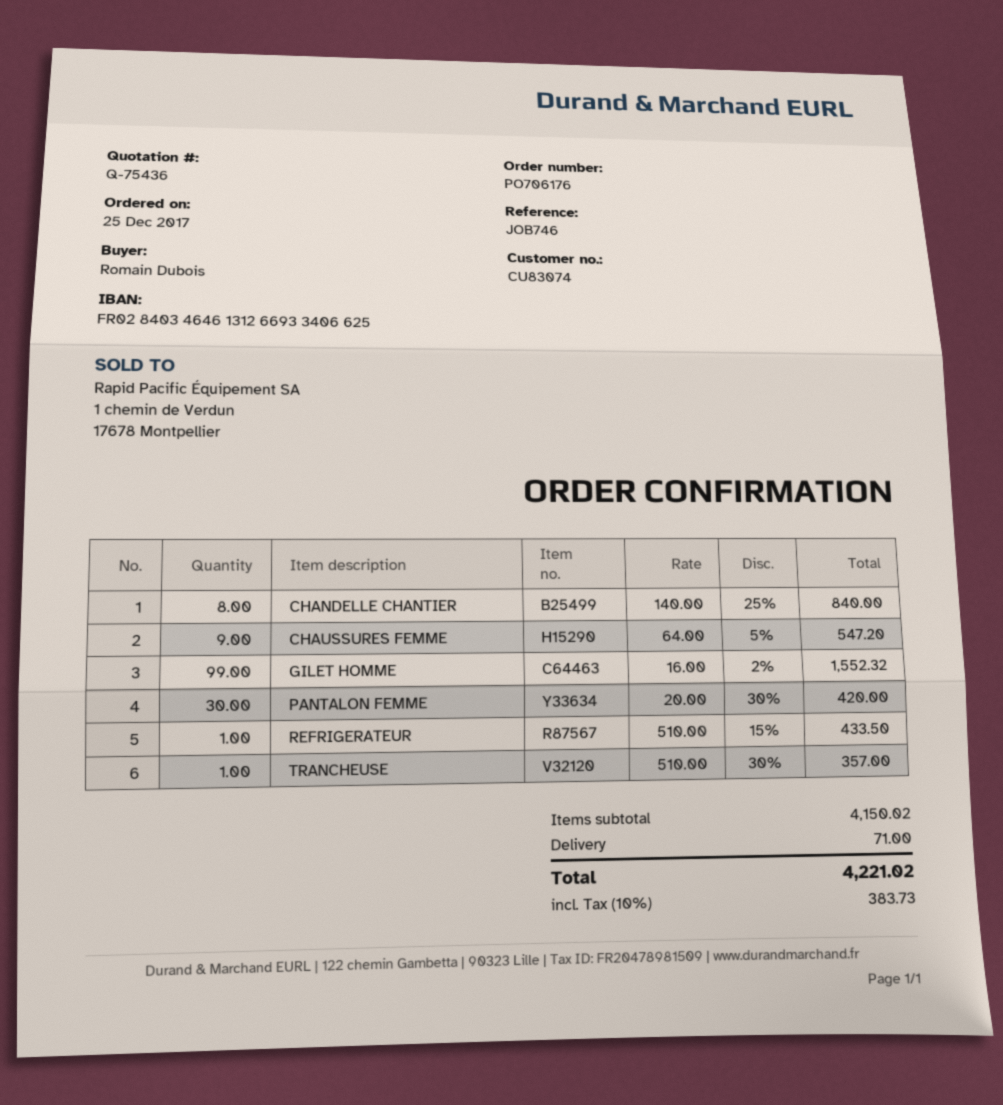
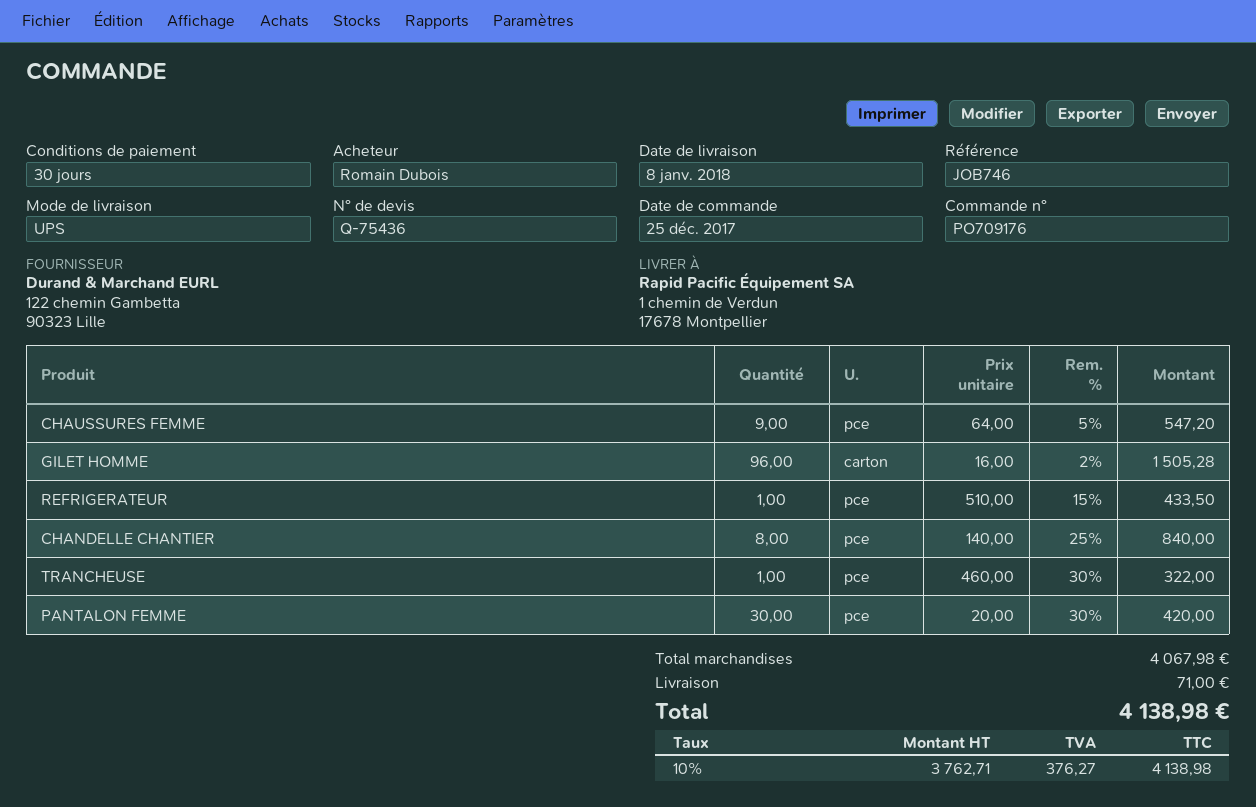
order number: PO706176 -> PO709176
GILET HOMME: 99 x 16.00 - 2% = 1552.32 -> 96 x 16.00 - 2% = 1505.28
TRANCHEUSE: 1 x 510.00 - 30% = 357.00 -> 1 x 460.00 - 30% = 322.00
subtotal: 4150.02 -> 4067.98
tax: 10% = 383.73 -> 10% = 376.27
total: 4221.02 -> 4138.98

